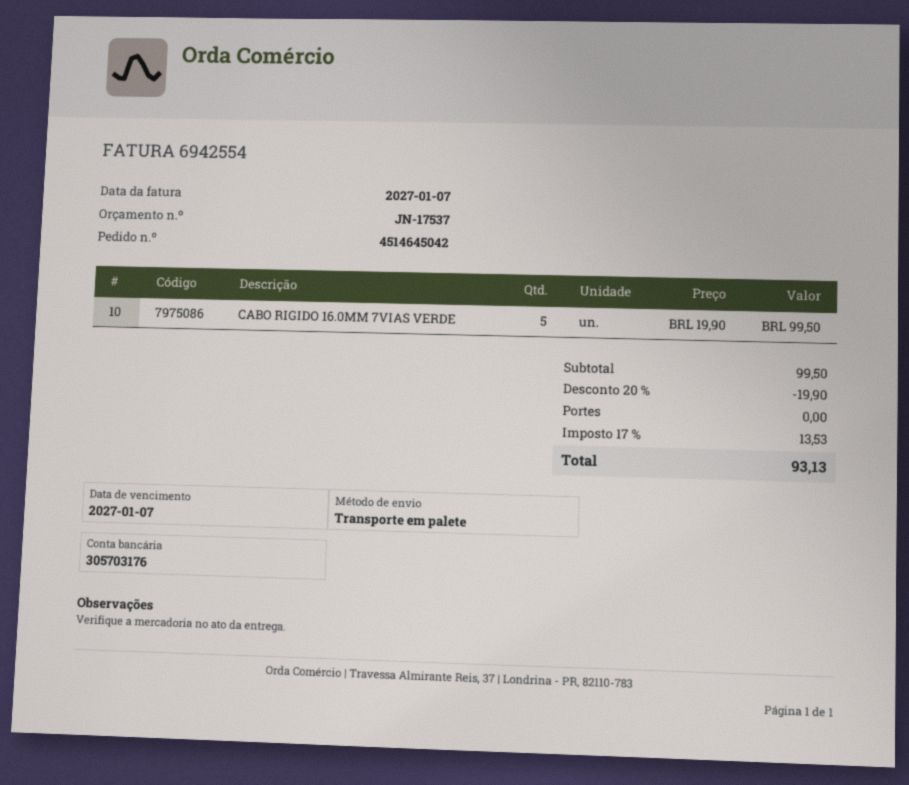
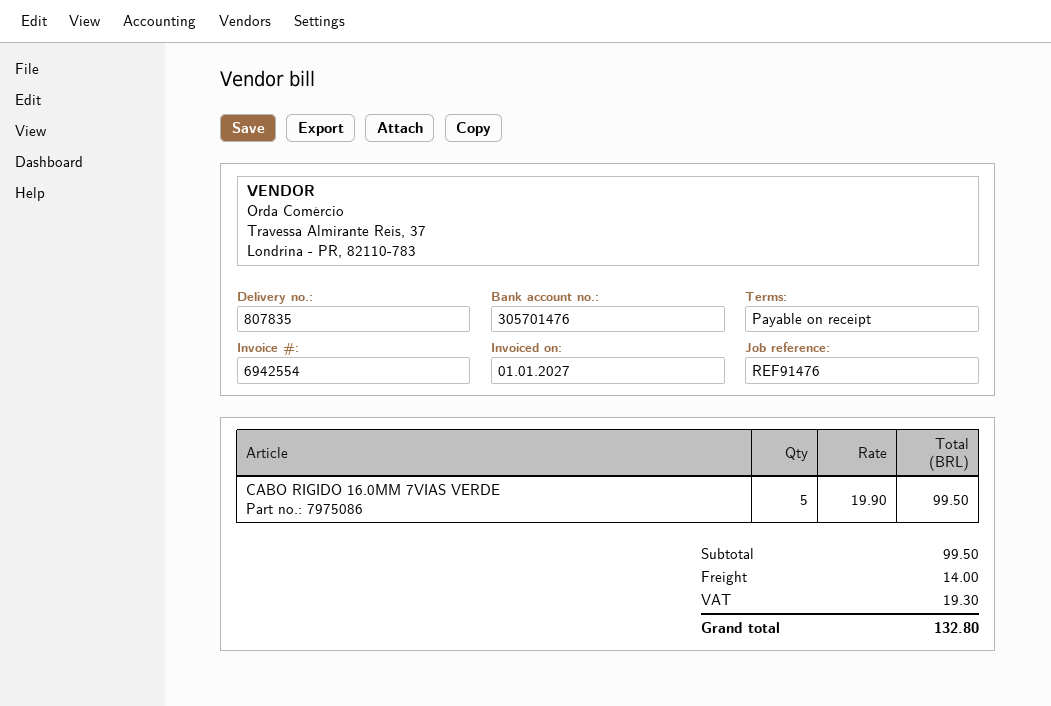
invoice date: 2027-01-07 -> 2027-01-01
bank account: 305703176 -> 305701476
discount: 20% = 19.90 -> none
shipping: 0.00 -> 14.00
tax: 13.53 -> 19.30
total: 93.13 -> 132.80

